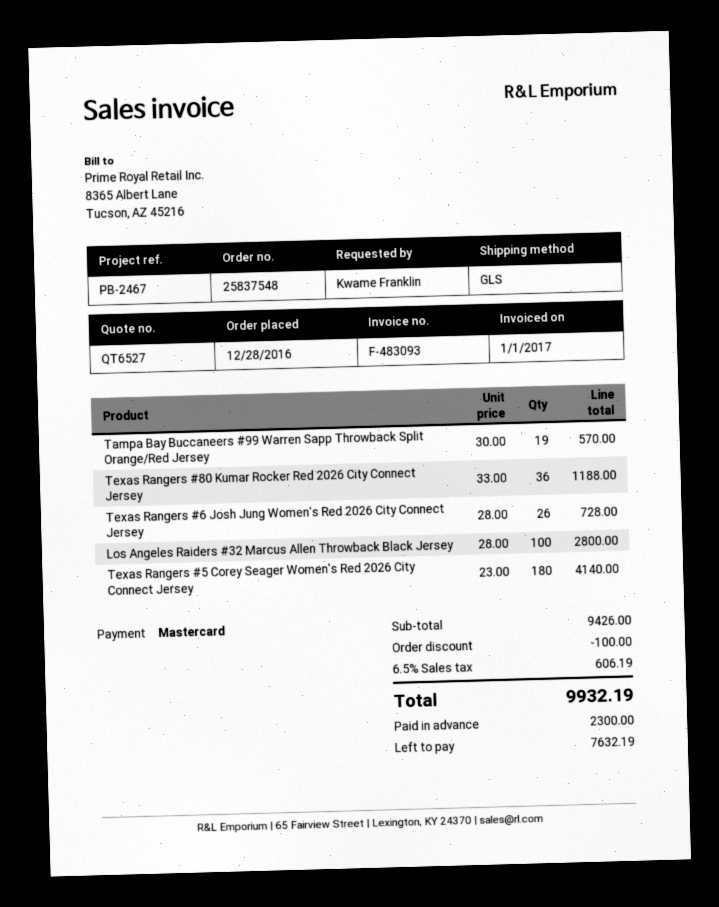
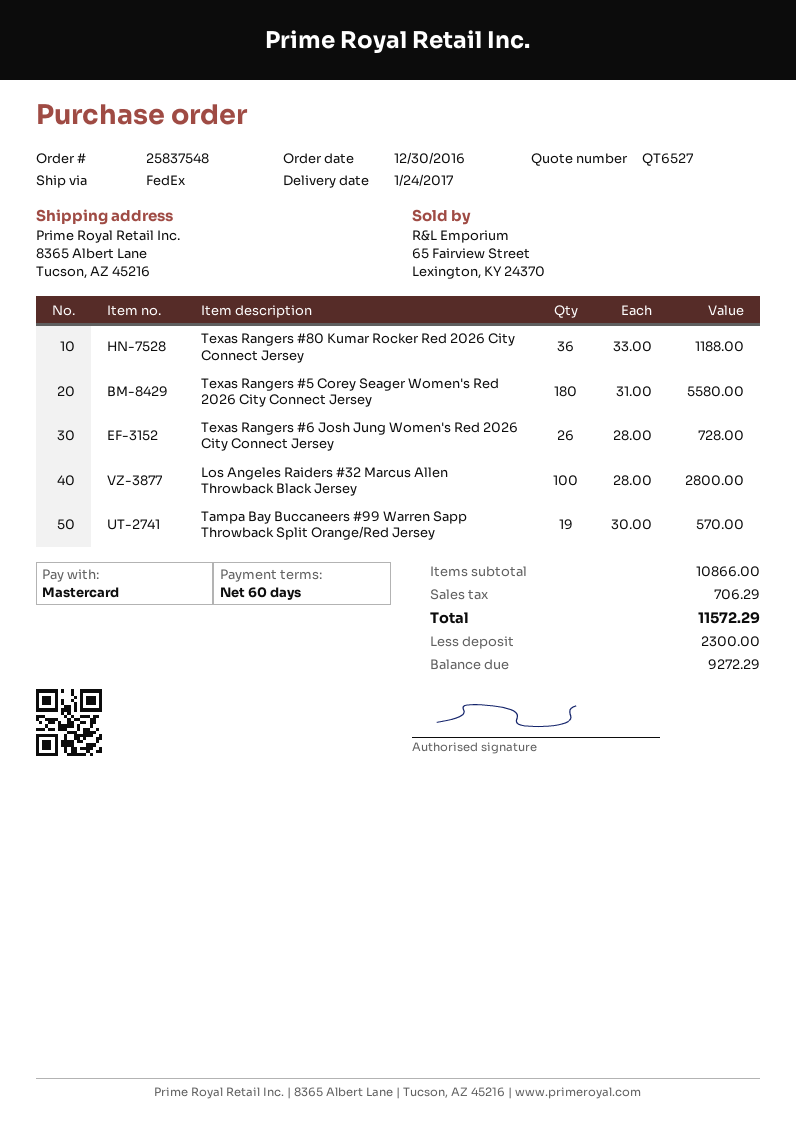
order date: 2016-12-28 -> 2016-12-30
shipping method: GLS -> FedEx
Texas Rangers #5 Corey Seager Women's Red 2026 City Connect Jersey: 180 x 23.00 = 4140.00 -> 180 x 31.00 = 5580.00
subtotal: 9426.00 -> 10866.00
discount: 100.00 -> none
tax: 606.19 -> 706.29
total: 9932.19 -> 11572.29
balance: 7632.19 -> 9272.29

